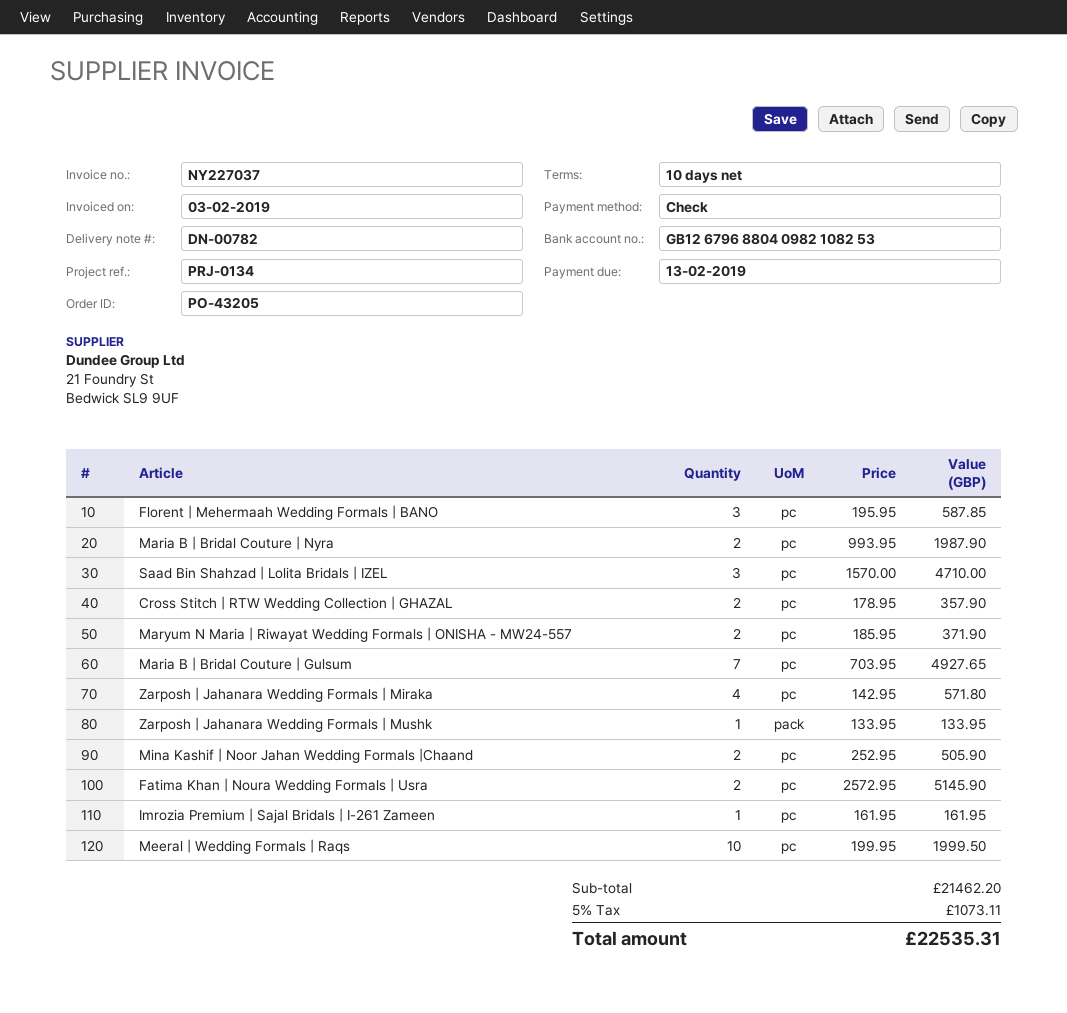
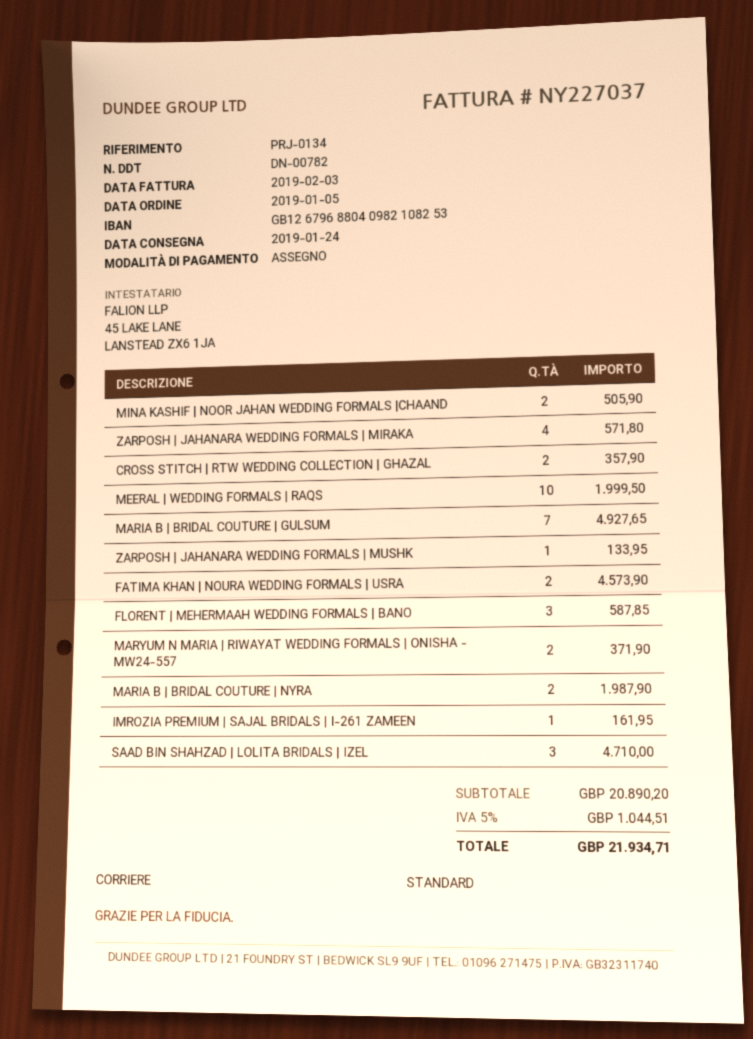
Fatima Khan | Noura Wedding Formals | Usra: 2 for 5145.90 -> 2 for 4573.90
subtotal: 21462.20 -> 20890.20
tax: 5% = 1073.11 -> 5% = 1044.51
total: 22535.31 -> 21934.71

